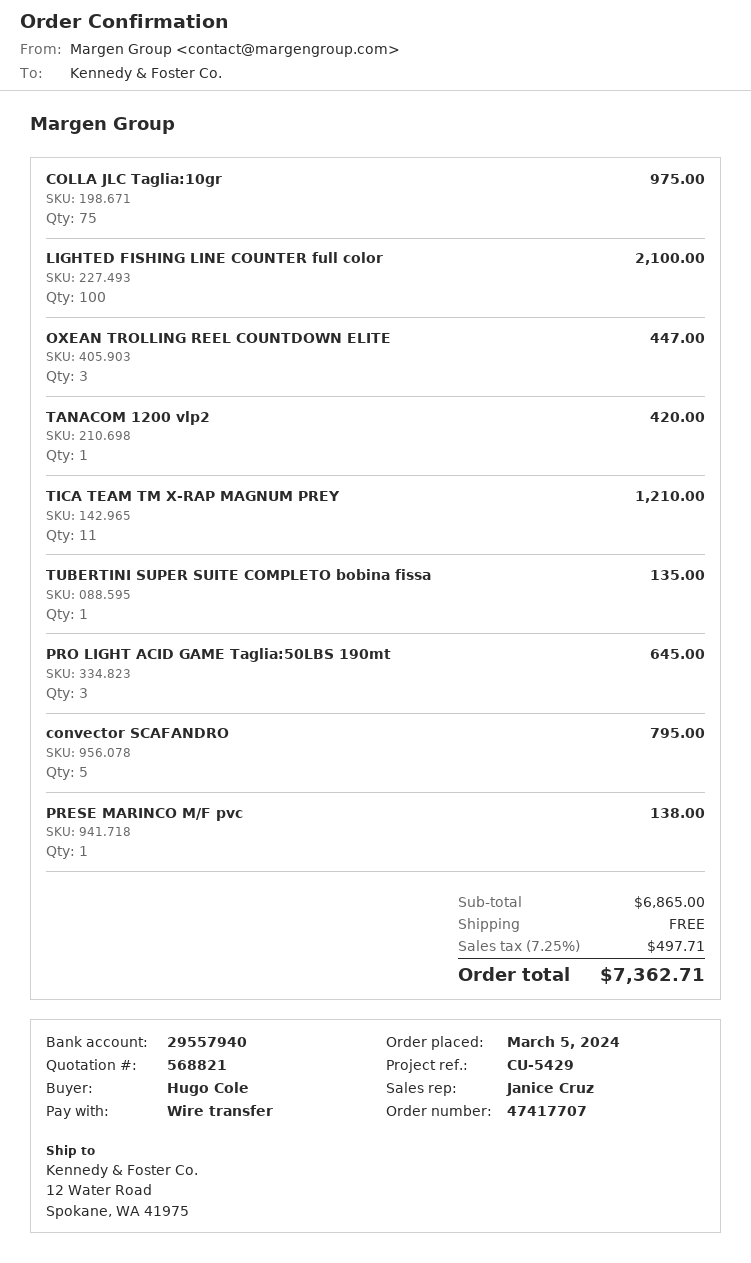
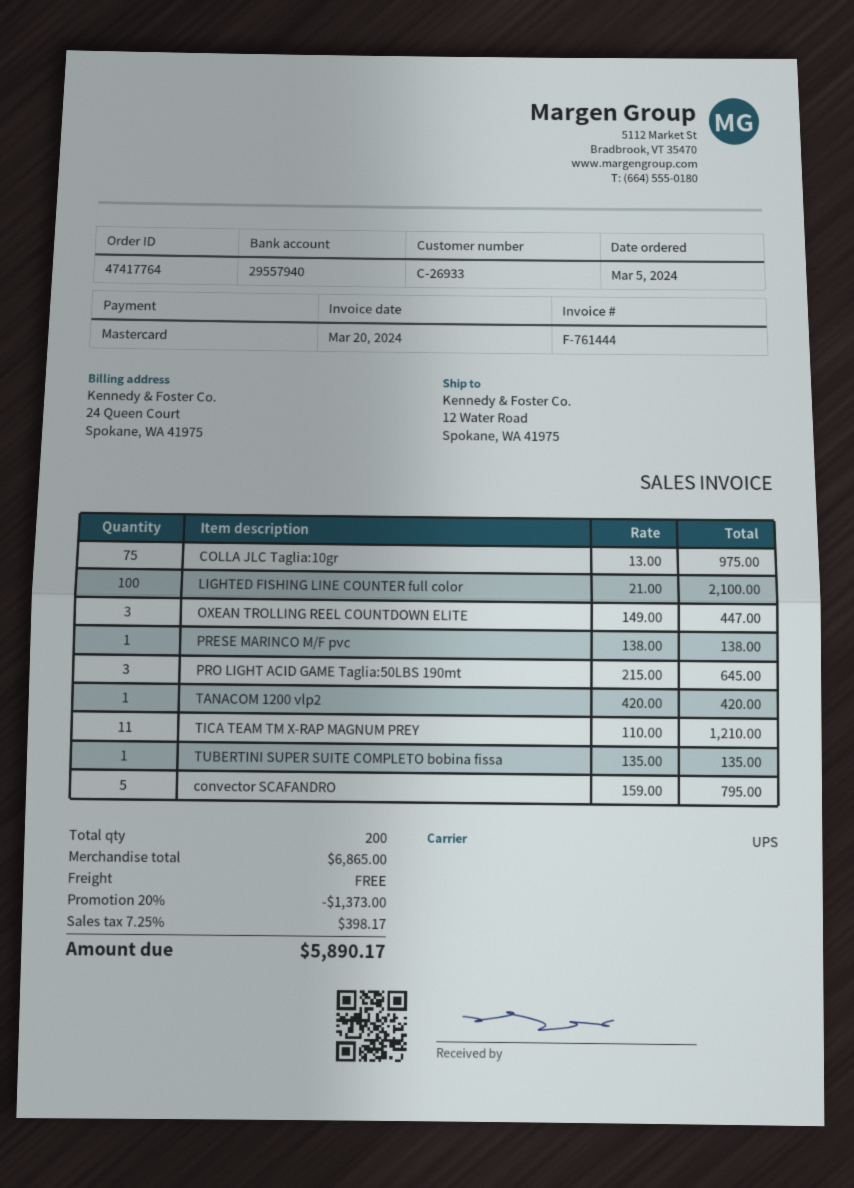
order number: 47417707 -> 47417764
payment method: bank transfer -> Mastercard
discount: none -> 20% = 1373.00
tax: 7.25% = 497.71 -> 7.25% = 398.17
total: 7362.71 -> 5890.17

